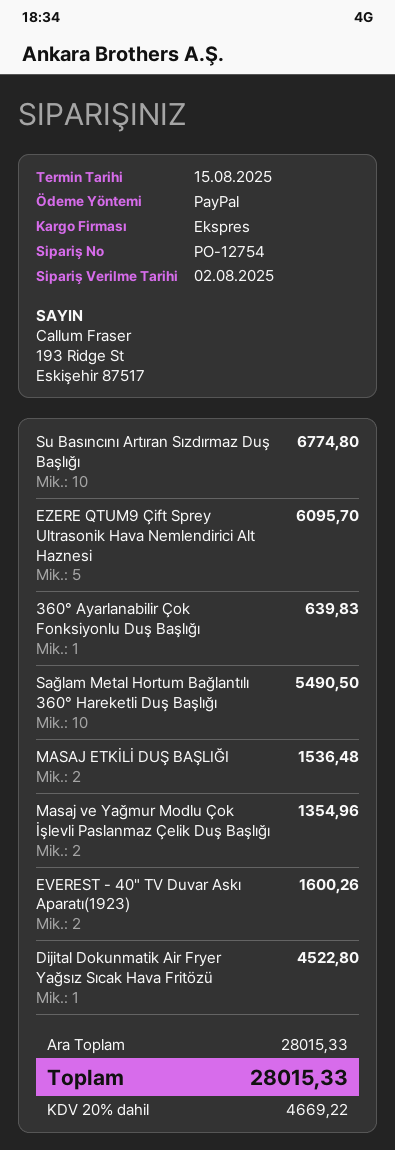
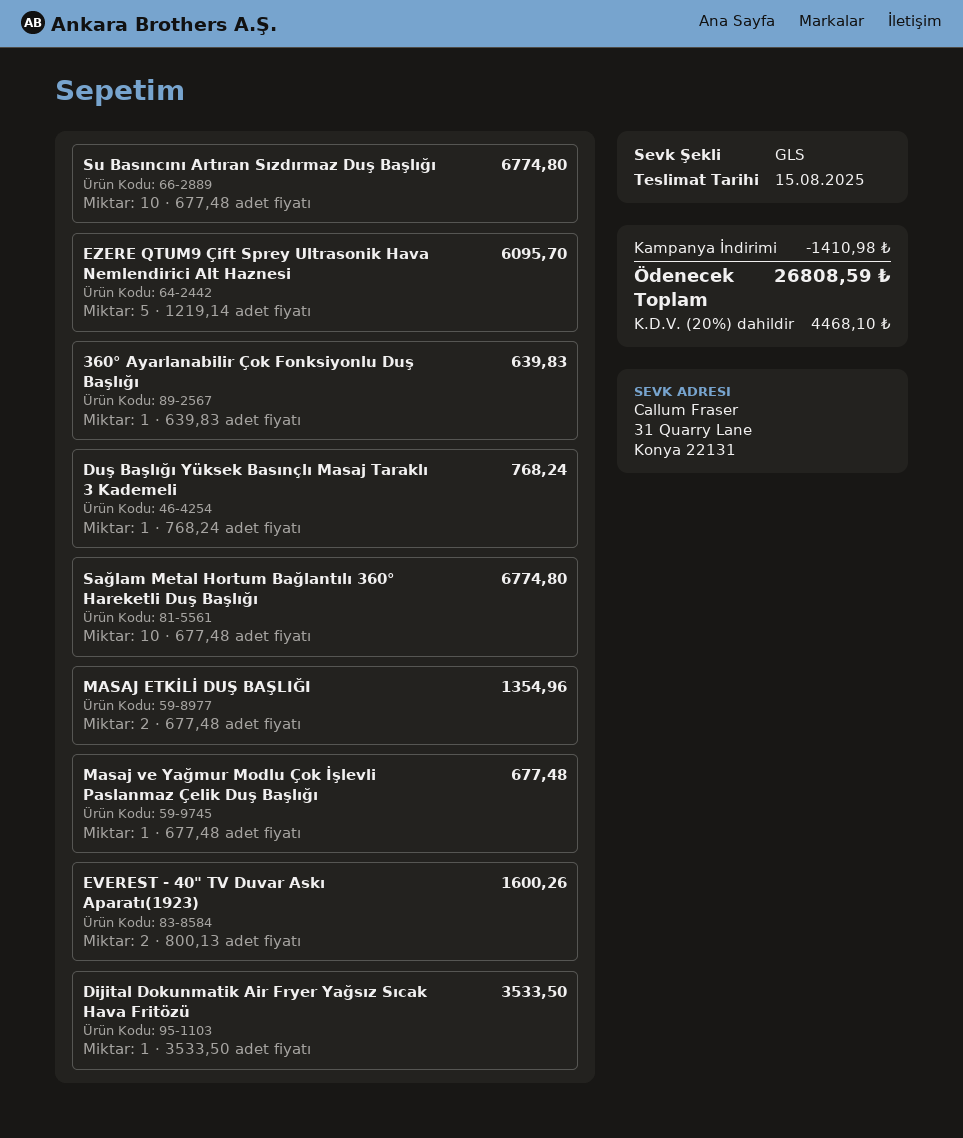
shipping method: express -> GLS
Sağlam Metal Hortum Bağlantılı 360° Hareketli Duş Başlığı: 10 for 5490.50 -> 10 for 6774.80
MASAJ ETKİLİ DUŞ BAŞLIĞI: 2 for 1536.48 -> 2 for 1354.96
Masaj ve Yağmur Modlu Çok İşlevli Paslanmaz Çelik Duş Başlığı: 2 for 1354.96 -> 1 for 677.48
Dijital Dokunmatik Air Fryer Yağsız Sıcak Hava Fritözü: 1 for 4522.80 -> 1 for 3533.50
Duş Başlığı Yüksek Basınçlı Masaj Taraklı 3 Kademeli: none -> 1 for 768.24
discount: none -> 1410.98
tax: 20% = 4669.22 -> 20% = 4468.10
total: 28015.33 -> 26808.59

